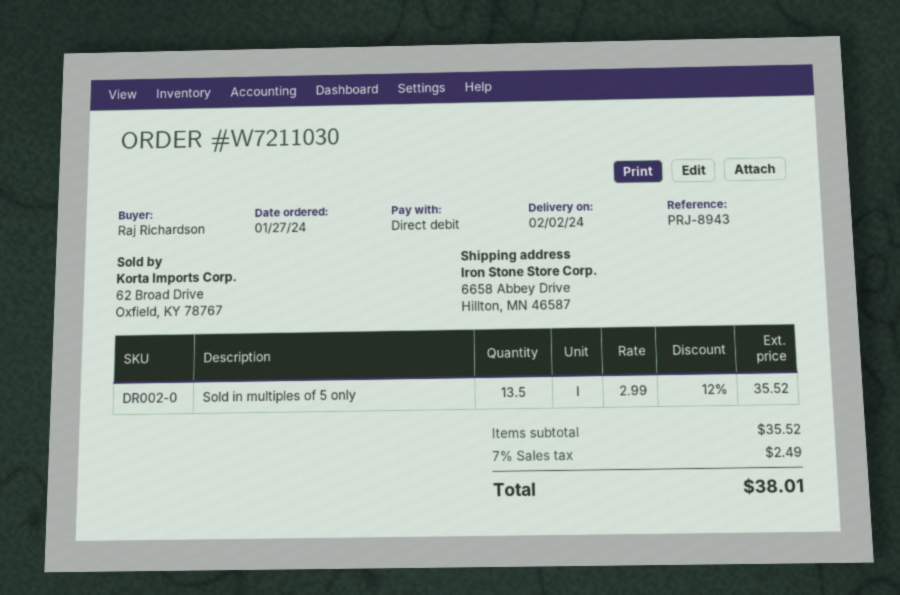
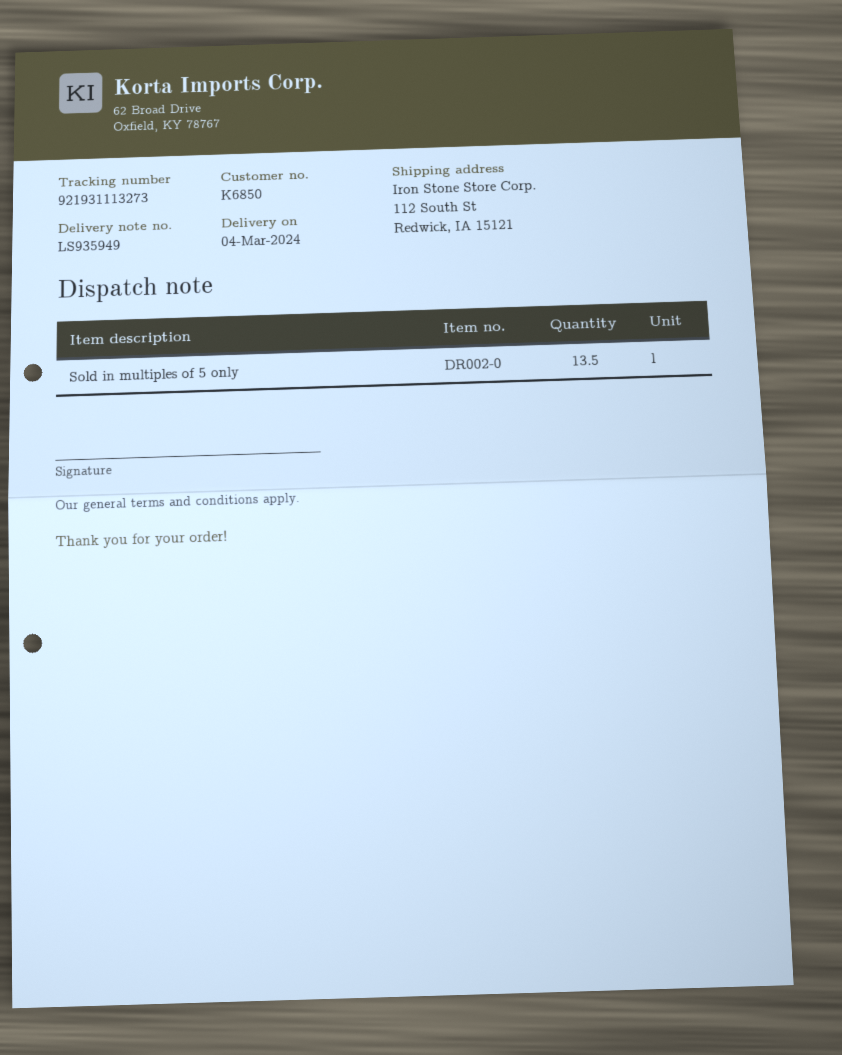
delivery date: 2024-02-02 -> 2024-03-04
ship to: 6658 Abbey Drive, Hillton, MN 46587 -> 112 South St, Redwick, IA 15121

